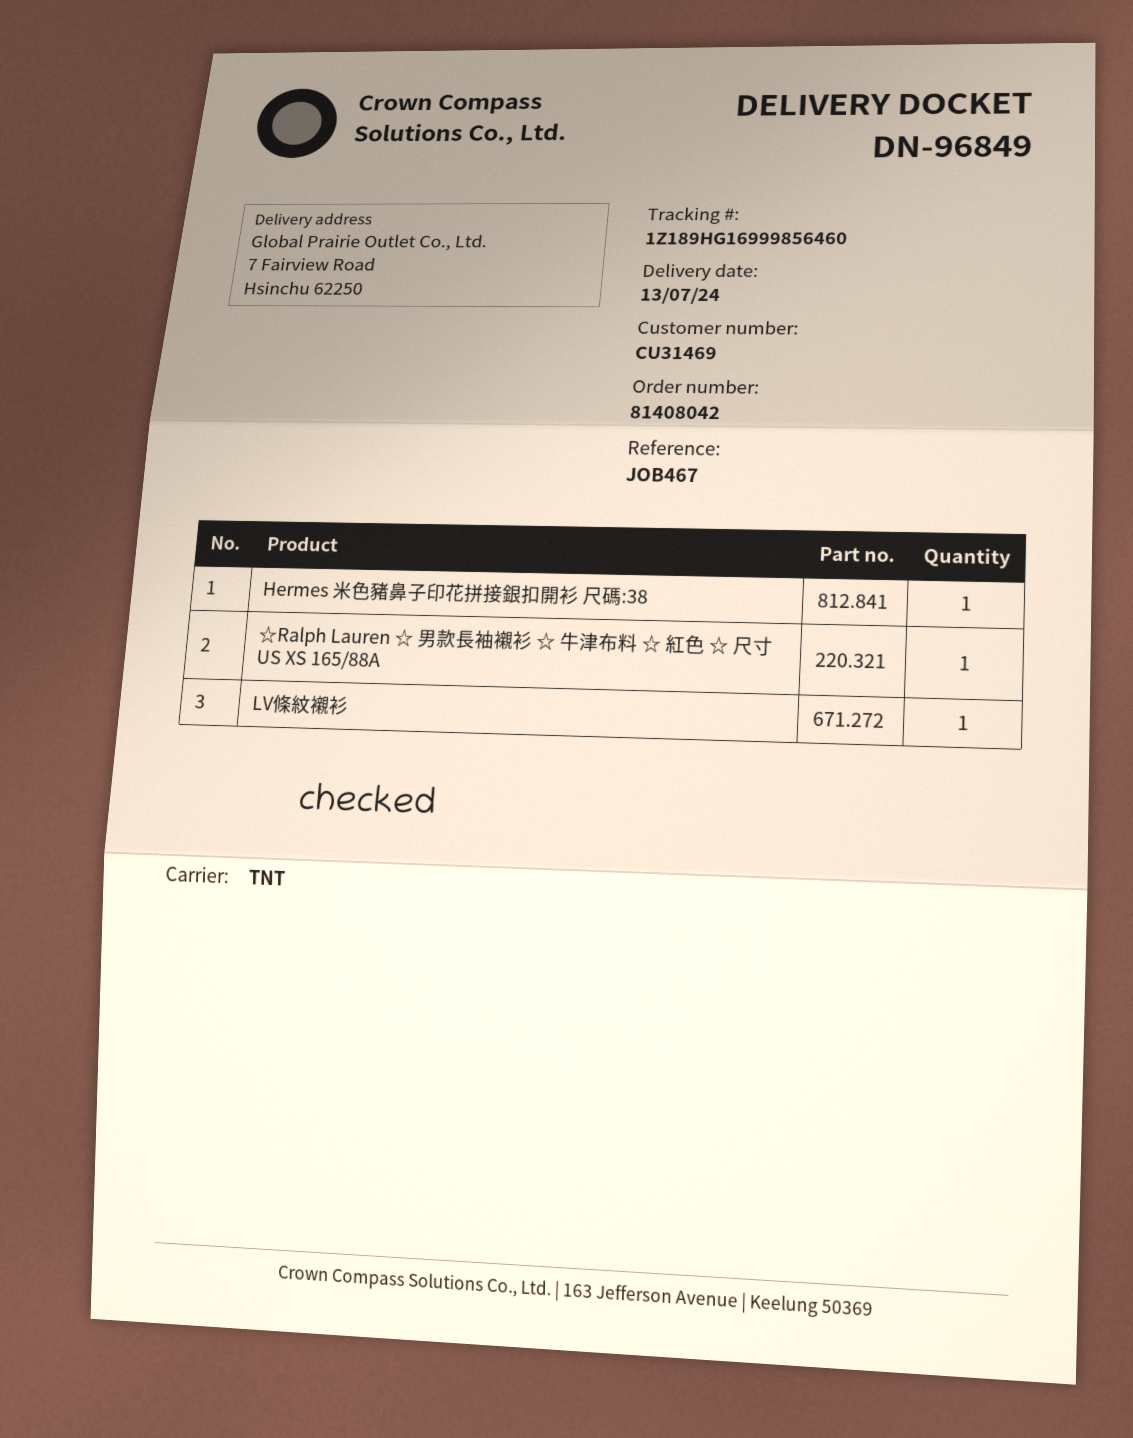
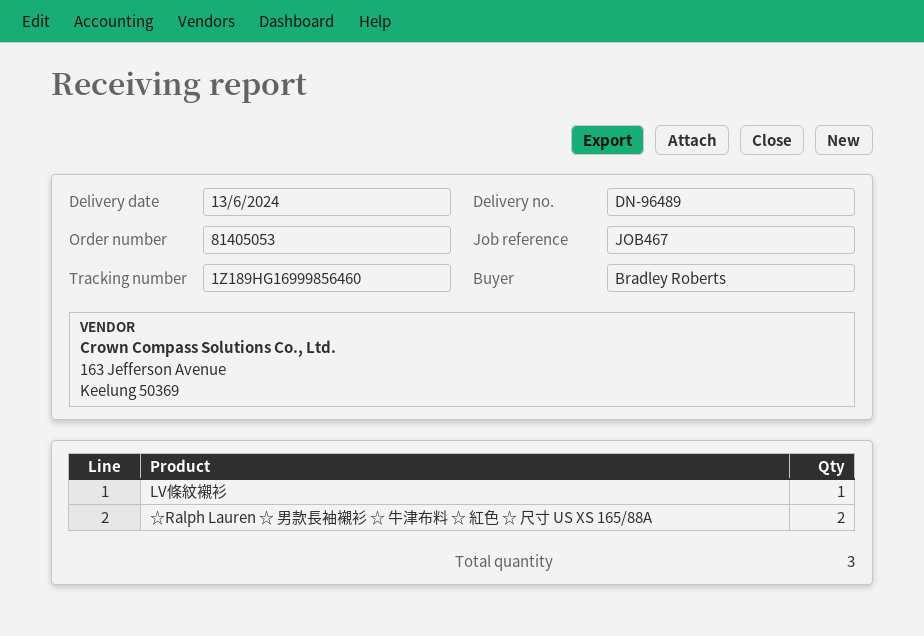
order number: 81408042 -> 81405053
delivery note number: DN-96849 -> DN-96489
delivery date: 2024-07-13 -> 2024-06-13
Hermes 米色豬鼻子印花拼接銀扣開衫 尺碼:38: 1 -> none
☆Ralph Lauren ☆ 男款長袖襯衫 ☆ 牛津布料 ☆ 紅色 ☆ 尺寸 US XS 165/88A: 1 -> 2

